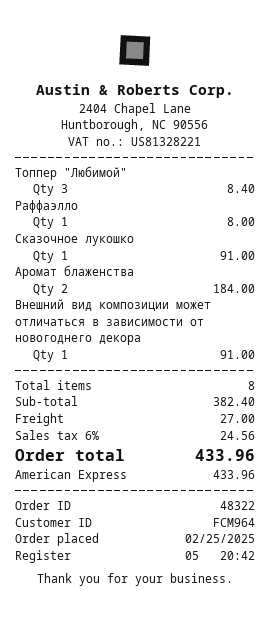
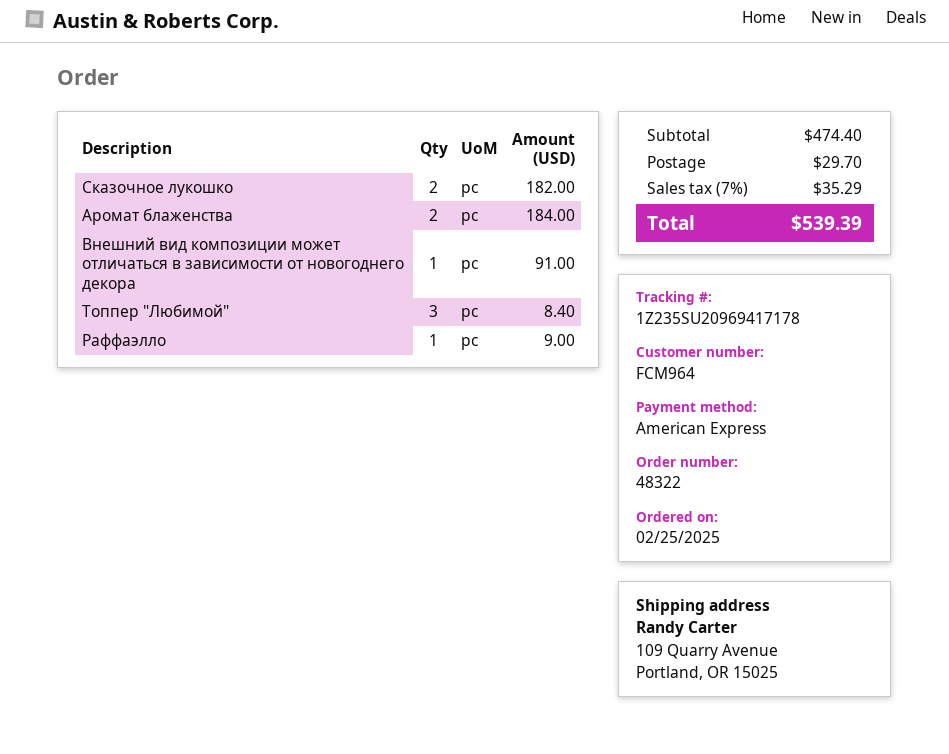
Раффаэлло: 1 for 8.00 -> 1 for 9.00
Сказочное лукошко: 1 for 91.00 -> 2 for 182.00
subtotal: 382.40 -> 474.40
shipping: 27.00 -> 29.70
tax: 6% = 24.56 -> 7% = 35.29
total: 433.96 -> 539.39

